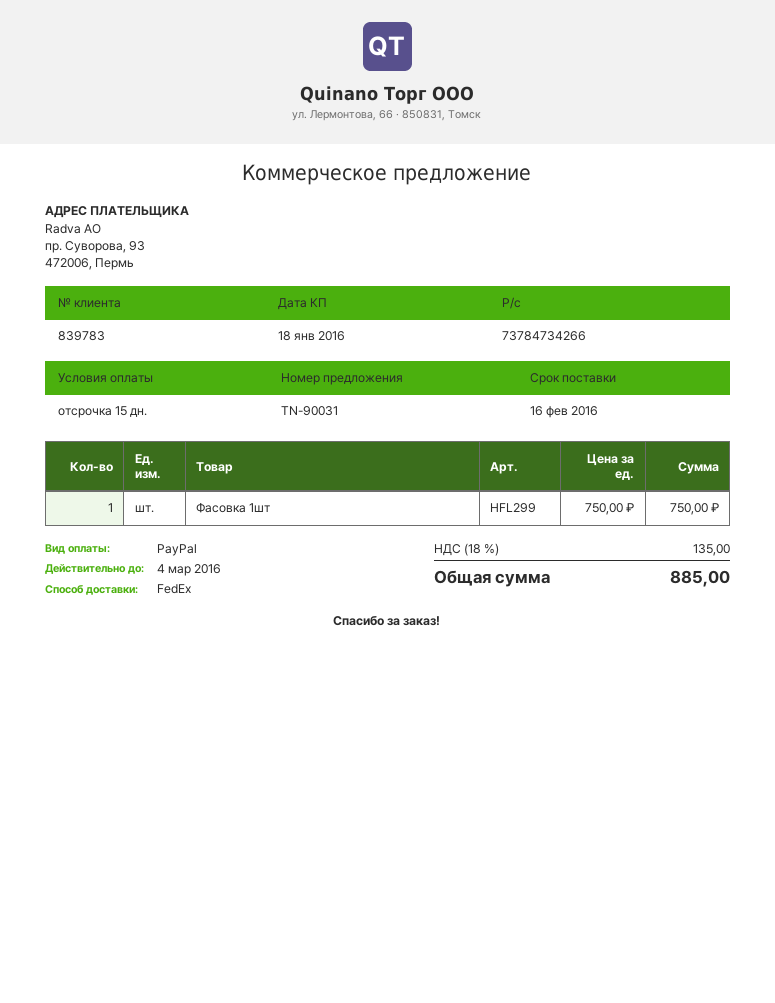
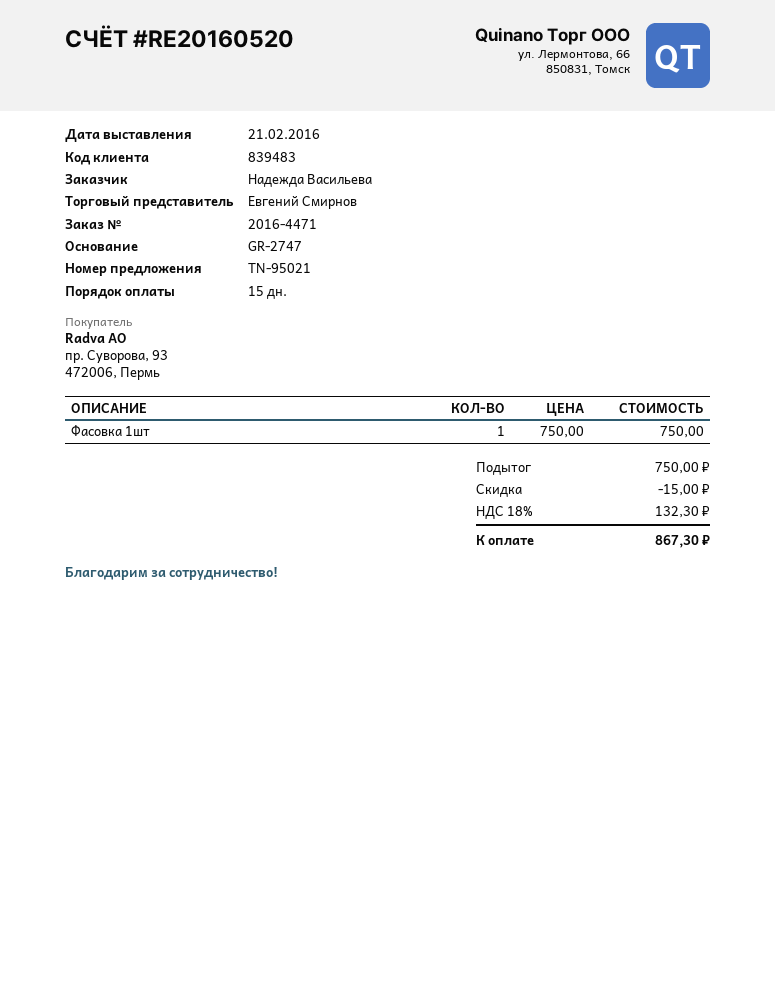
quote number: TN-90031 -> TN-95021
customer number: 839783 -> 839483
discount: none -> 15.00
tax: 18% = 135.00 -> 18% = 132.30
total: 885.00 -> 867.30

